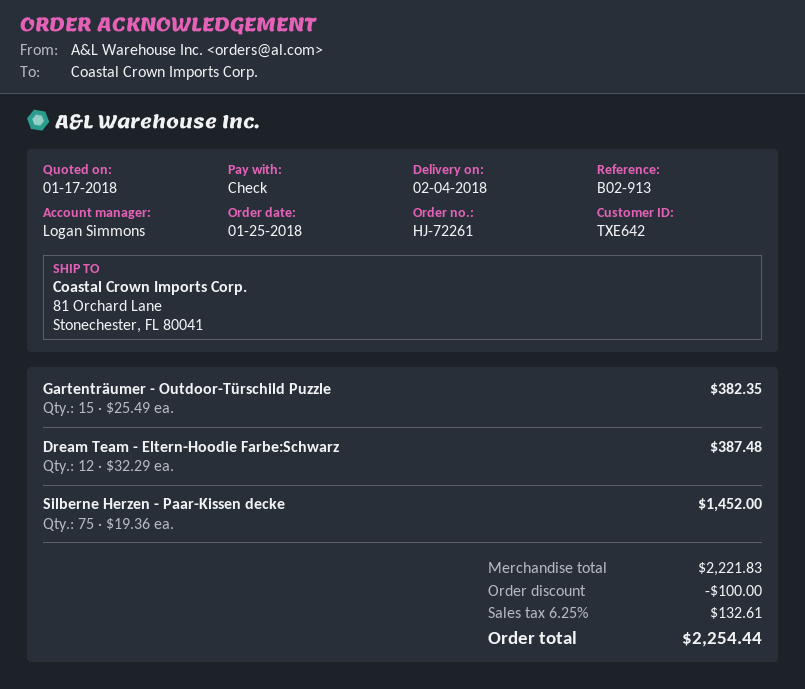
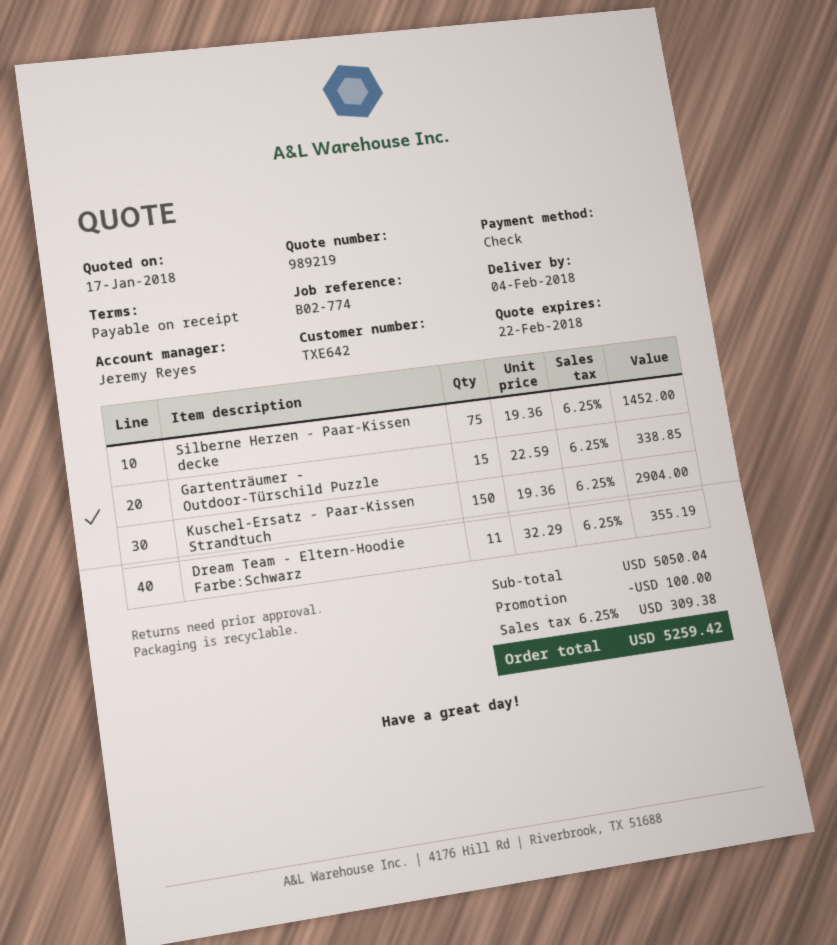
reference: B02-913 -> B02-774
sales rep: Logan Simmons -> Jeremy Reyes
Gartenträumer - Outdoor-Türschild Puzzle: 15 x 25.49 = 382.35 -> 15 x 22.59 = 338.85
Dream Team - Eltern-Hoodie Farbe:Schwarz: 12 x 32.29 = 387.48 -> 11 x 32.29 = 355.19
Kuschel-Ersatz - Paar-Kissen Strandtuch: none -> 150 x 19.36 = 2904.00
subtotal: 2221.83 -> 5050.04
tax: 6.25% = 132.61 -> 6.25% = 309.38
total: 2254.44 -> 5259.42

